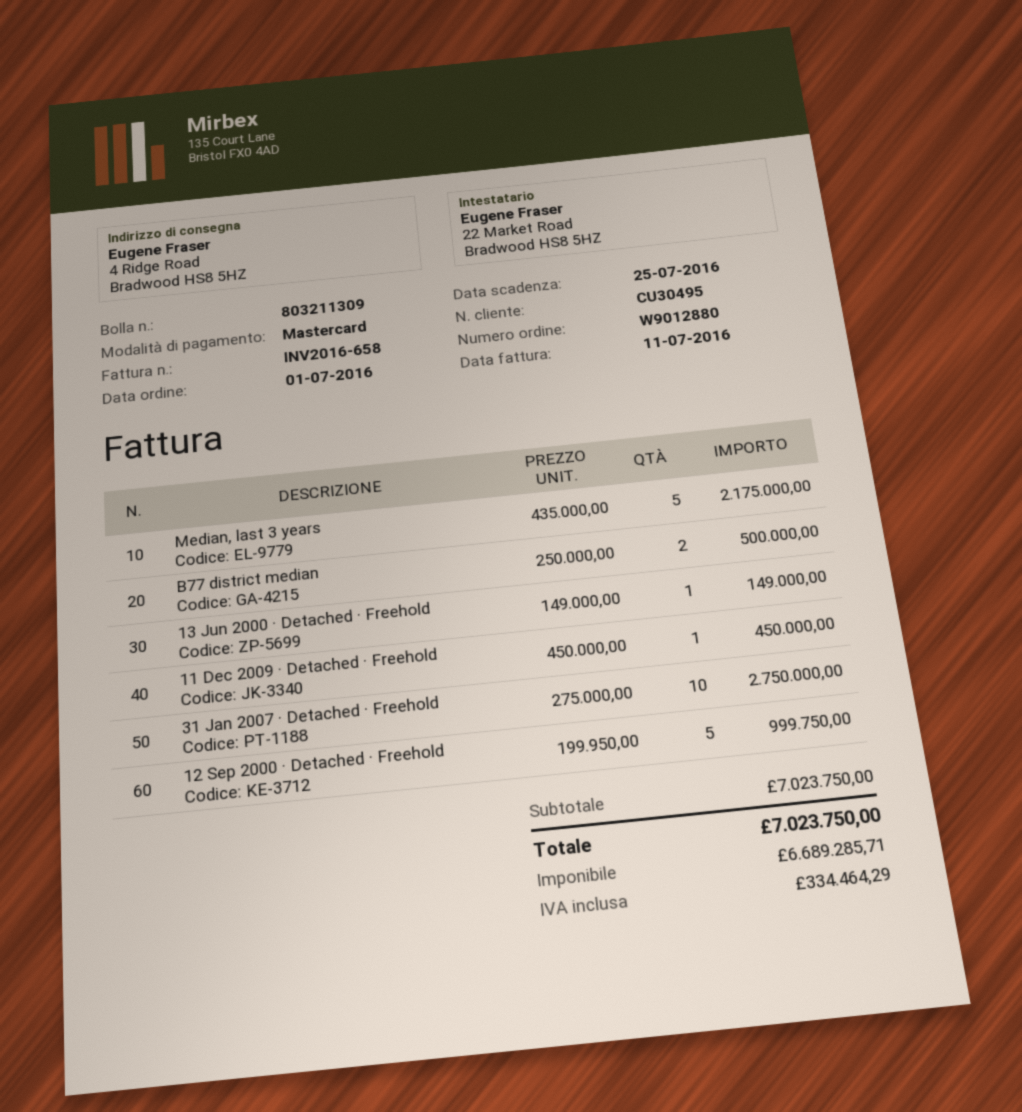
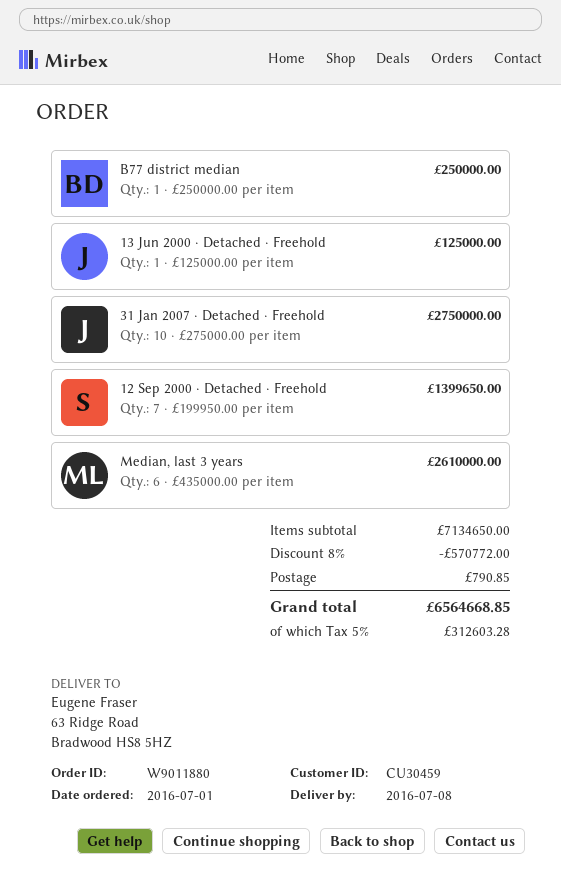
order number: W9012880 -> W9011880
customer number: CU30495 -> CU30459
ship to: 4 Ridge Road, Bradwood HS8 5HZ -> 63 Ridge Road, Bradwood HS8 5HZ
Median, last 3 years: 5 x 435000.00 = 2175000.00 -> 6 x 435000.00 = 2610000.00
B77 district median: 2 x 250000.00 = 500000.00 -> 1 x 250000.00 = 250000.00
13 Jun 2000 · Detached · Freehold: 1 x 149000.00 = 149000.00 -> 1 x 125000.00 = 125000.00
11 Dec 2009 · Detached · Freehold: 1 x 450000.00 = 450000.00 -> none
12 Sep 2000 · Detached · Freehold: 5 x 199950.00 = 999750.00 -> 7 x 199950.00 = 1399650.00
subtotal: 7023750.00 -> 7134650.00
discount: none -> 8% = 570772.00
shipping: none -> 790.85
tax: 334464.29 -> 312603.28
total: 7023750.00 -> 6564668.85

